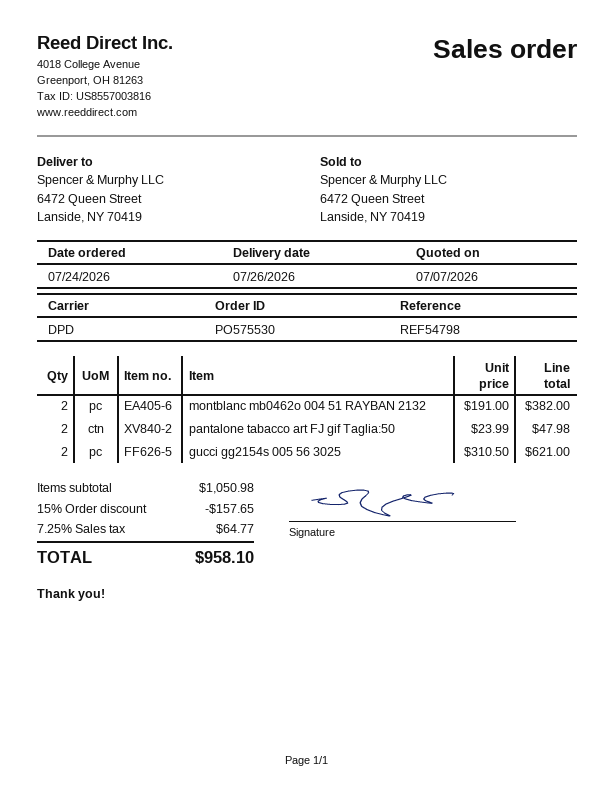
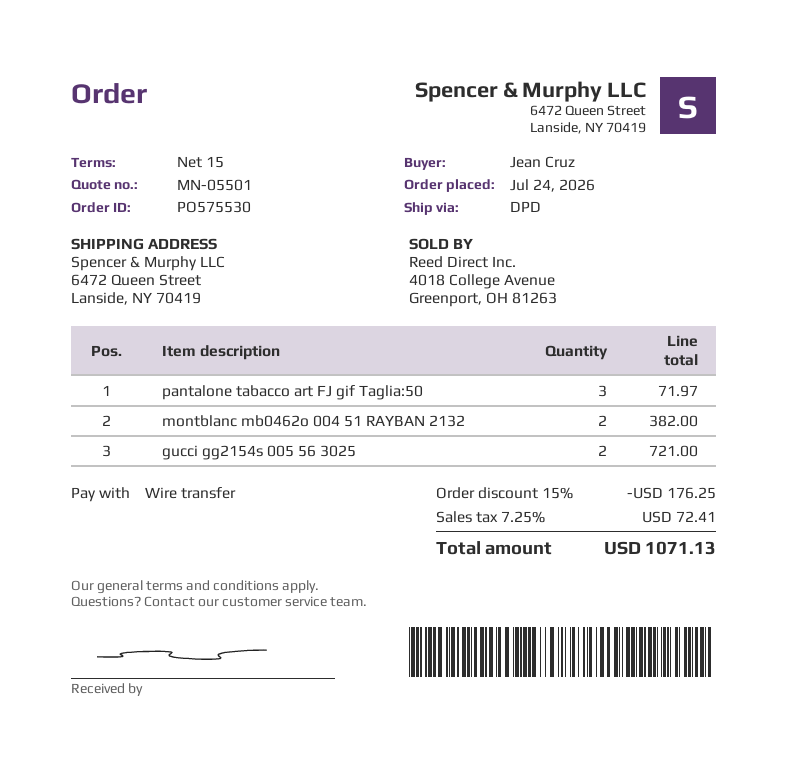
pantalone tabacco art FJ gif Taglia:50: 2 for 47.98 -> 3 for 71.97
gucci gg2154s 005 56 3025: 2 for 621.00 -> 2 for 721.00
discount: 15% = 157.65 -> 15% = 176.25
tax: 7.25% = 64.77 -> 7.25% = 72.41
total: 958.10 -> 1071.13

